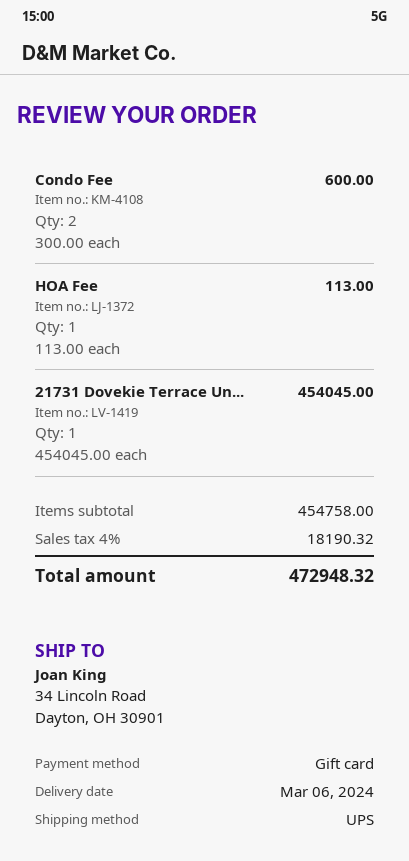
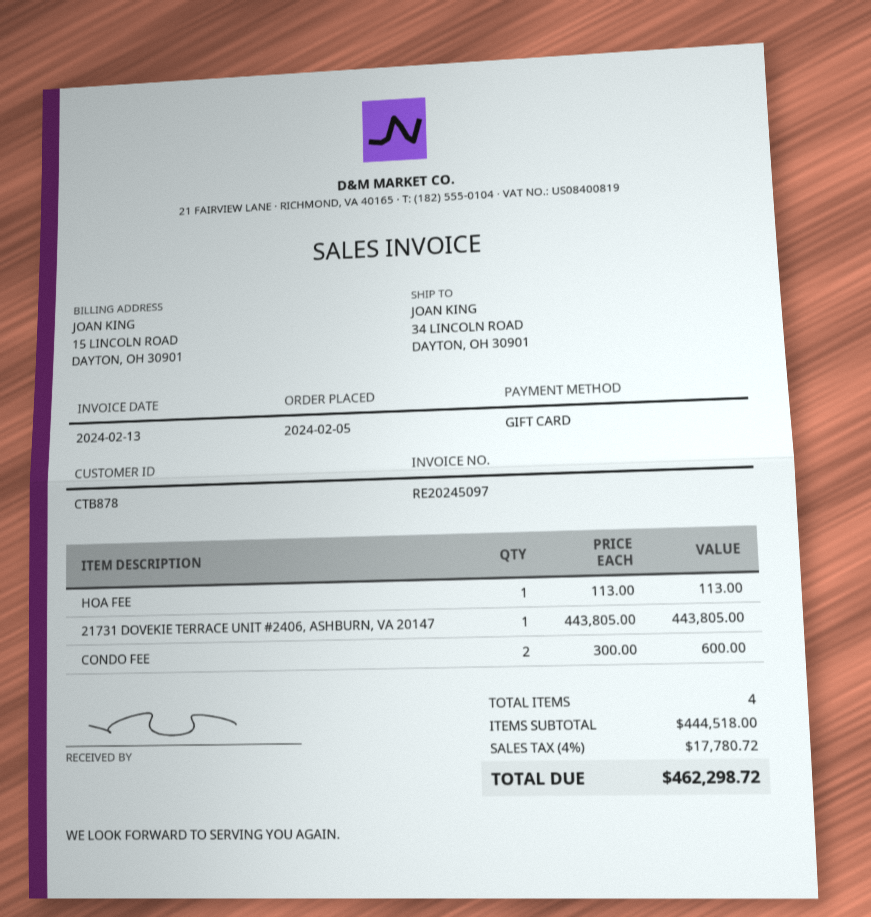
21731 Dovekie Terrace Un...: 1 x 454045.00 = 454045.00 -> 1 x 443805.00 = 443805.00
subtotal: 454758.00 -> 444518.00
tax: 4% = 18190.32 -> 4% = 17780.72
total: 472948.32 -> 462298.72

